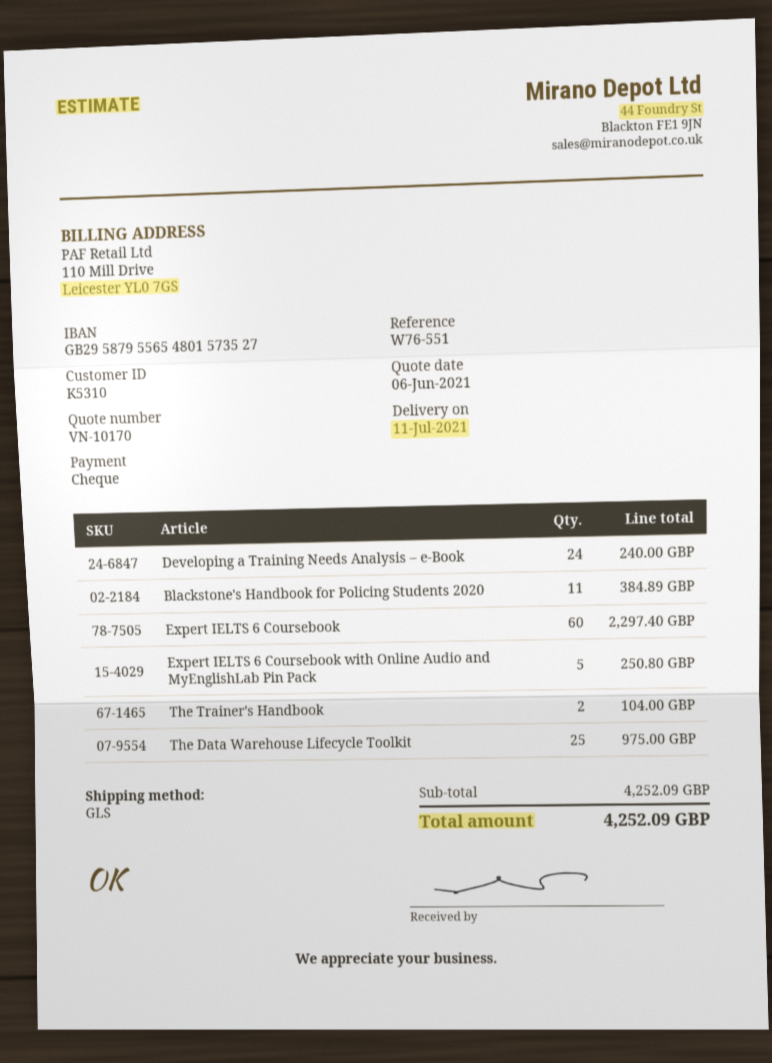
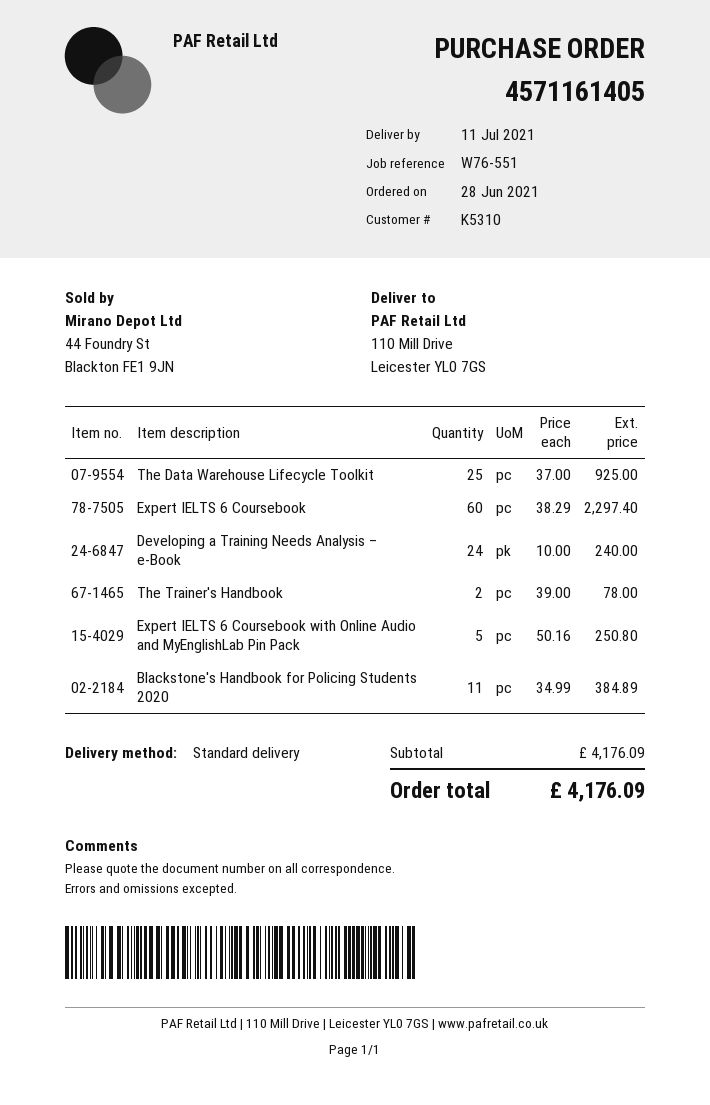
shipping method: GLS -> standard
The Trainer's Handbook: 2 for 104.00 -> 2 for 78.00
The Data Warehouse Lifecycle Toolkit: 25 for 975.00 -> 25 for 925.00
subtotal: 4252.09 -> 4176.09
total: 4252.09 -> 4176.09

